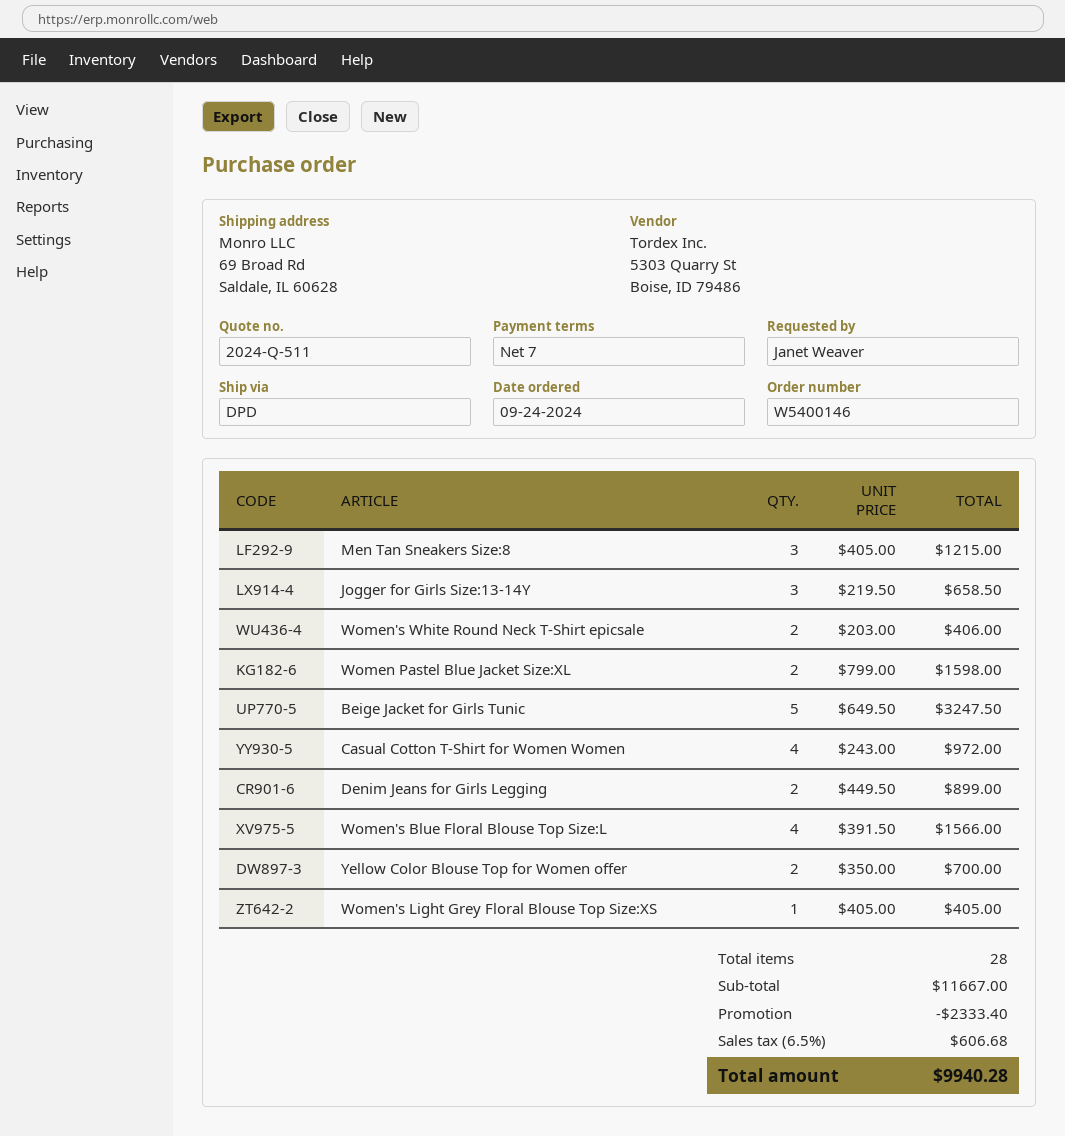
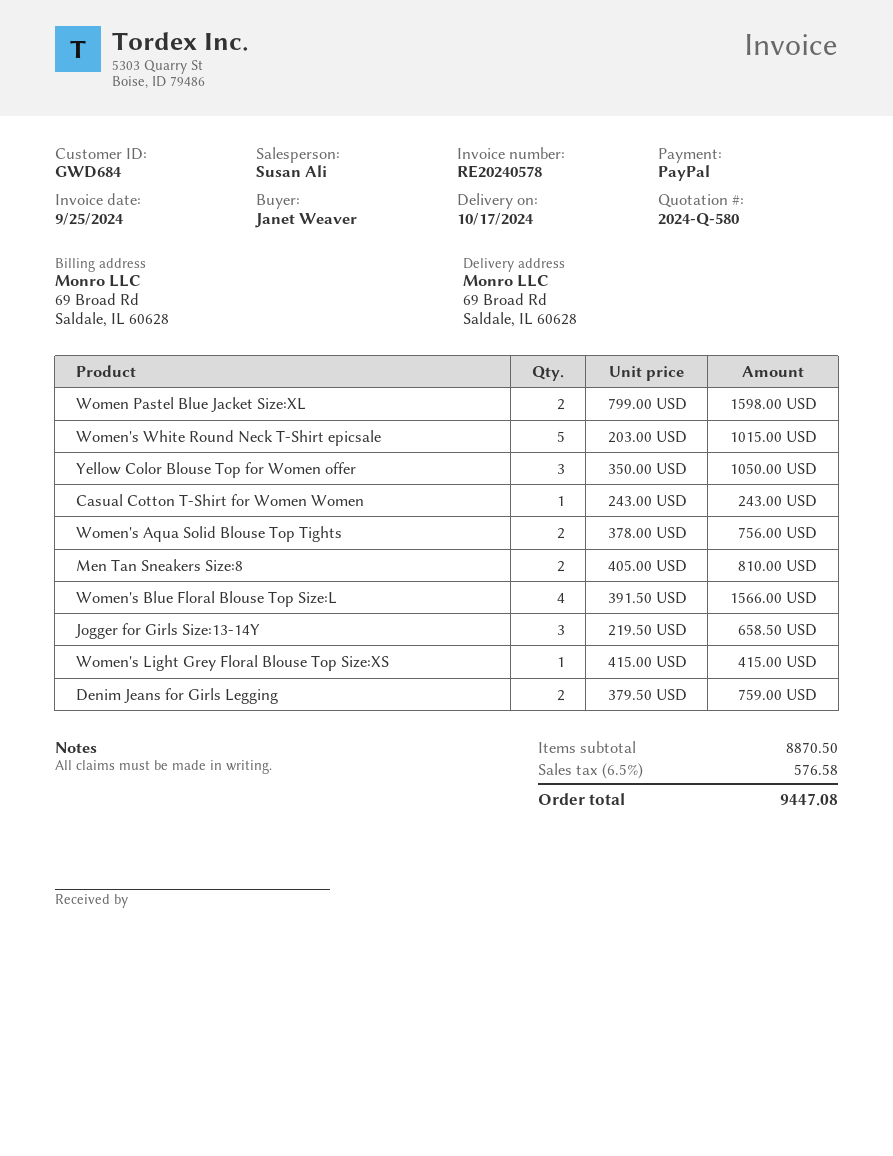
quote number: 2024-Q-511 -> 2024-Q-580
Men Tan Sneakers Size:8: 3 x 405.00 = 1215.00 -> 2 x 405.00 = 810.00
Women's White Round Neck T-Shirt epicsale: 2 x 203.00 = 406.00 -> 5 x 203.00 = 1015.00
Beige Jacket for Girls Tunic: 5 x 649.50 = 3247.50 -> none
Casual Cotton T-Shirt for Women Women: 4 x 243.00 = 972.00 -> 1 x 243.00 = 243.00
Denim Jeans for Girls Legging: 2 x 449.50 = 899.00 -> 2 x 379.50 = 759.00
Yellow Color Blouse Top for Women offer: 2 x 350.00 = 700.00 -> 3 x 350.00 = 1050.00
Women's Light Grey Floral Blouse Top Size:XS: 1 x 405.00 = 405.00 -> 1 x 415.00 = 415.00
Women's Aqua Solid Blouse Top Tights: none -> 2 x 378.00 = 756.00
subtotal: 11667.00 -> 8870.50
discount: 2333.40 -> none
tax: 6.5% = 606.68 -> 6.5% = 576.58
total: 9940.28 -> 9447.08

